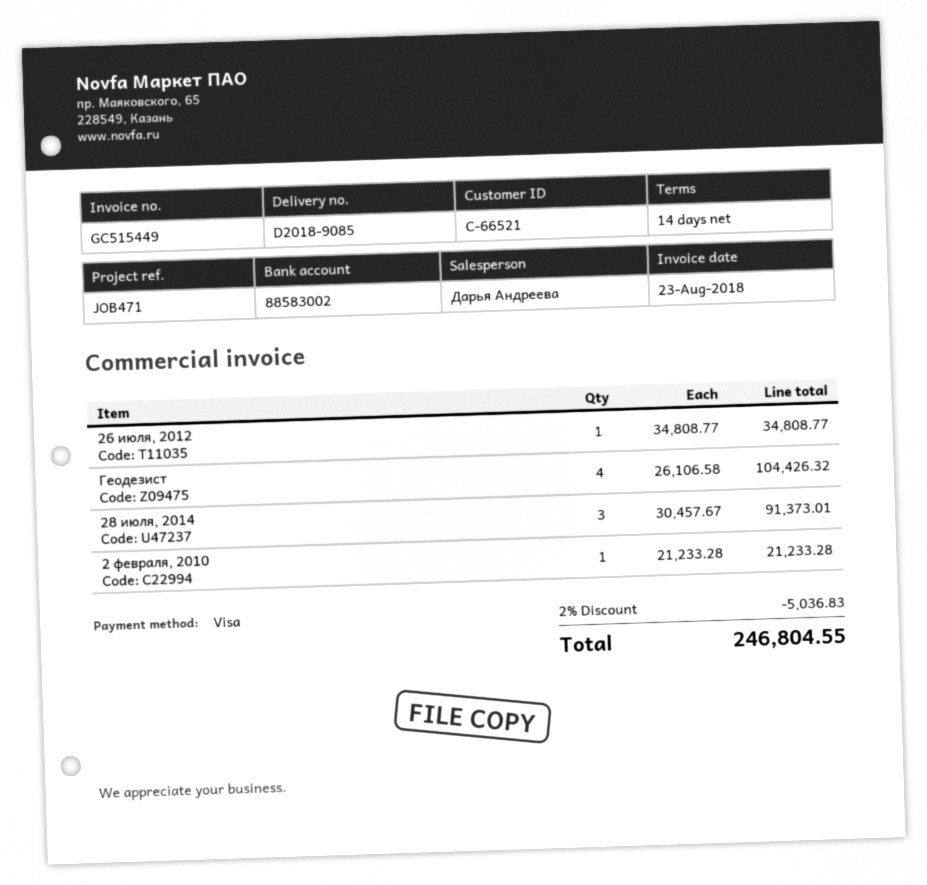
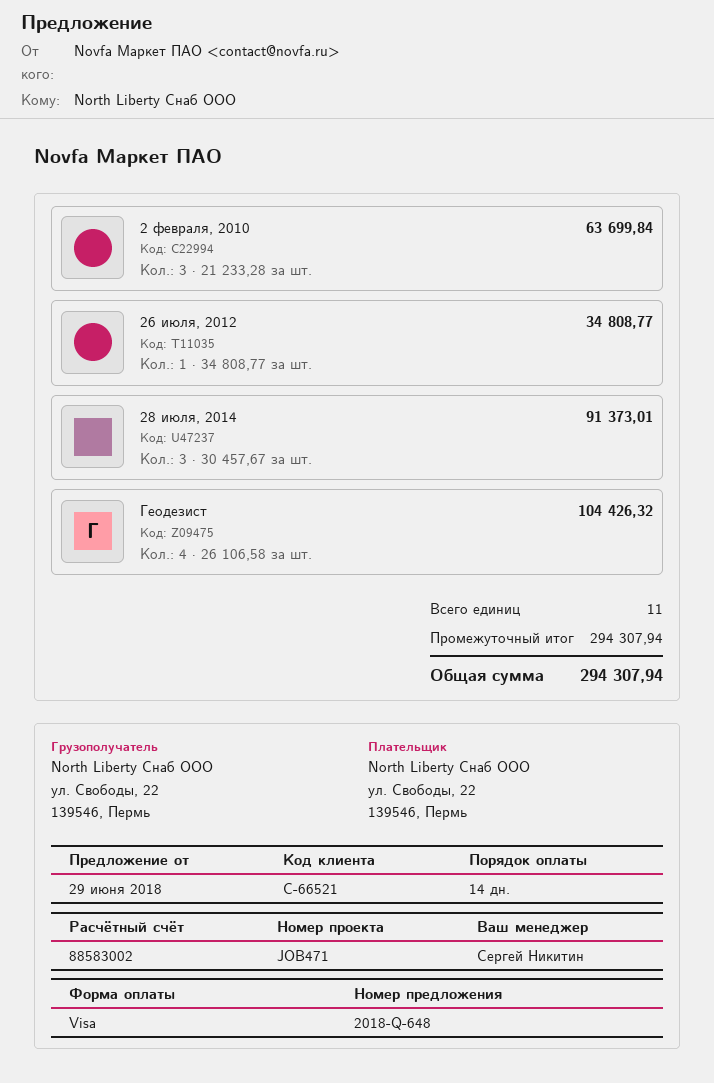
sales rep: Дарья Андреева -> Сергей Никитин
2 февраля, 2010: 1 x 21233.28 = 21233.28 -> 3 x 21233.28 = 63699.84
discount: 2% = 5036.83 -> none
total: 246804.55 -> 294307.94

